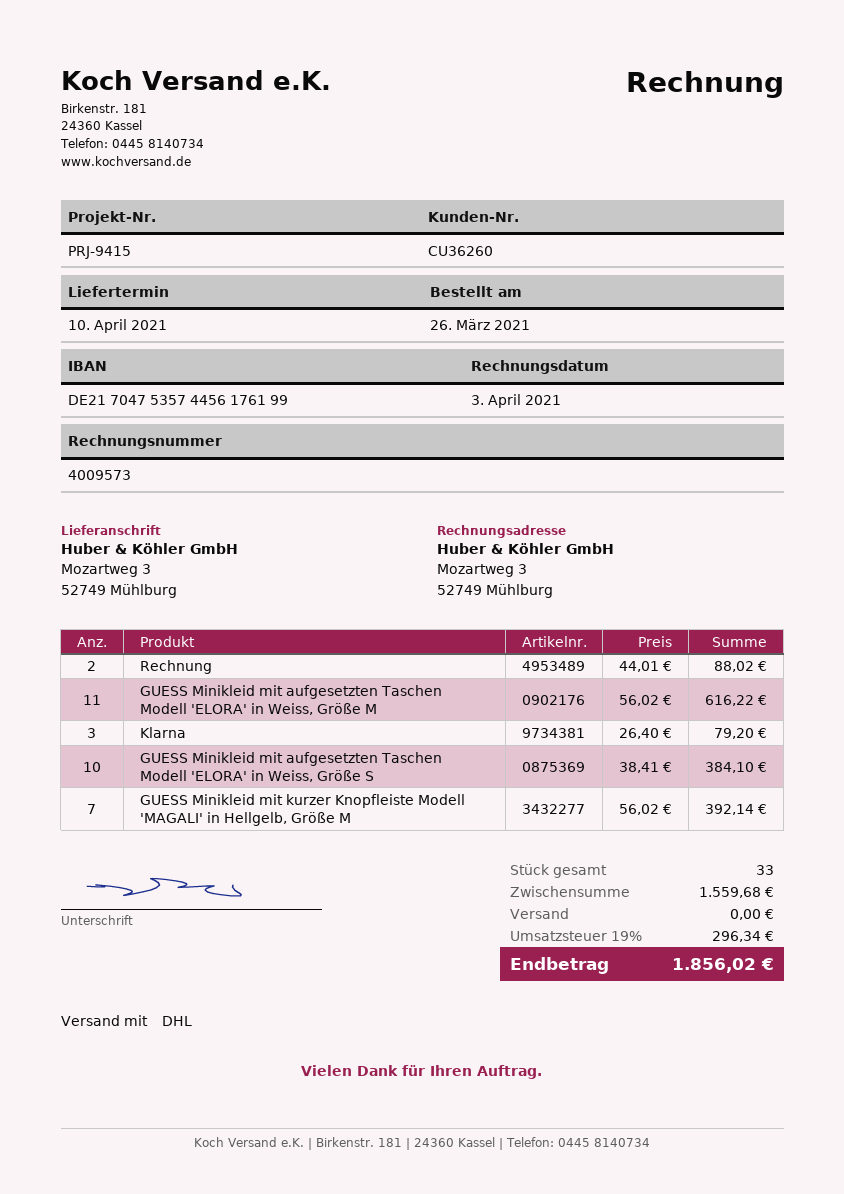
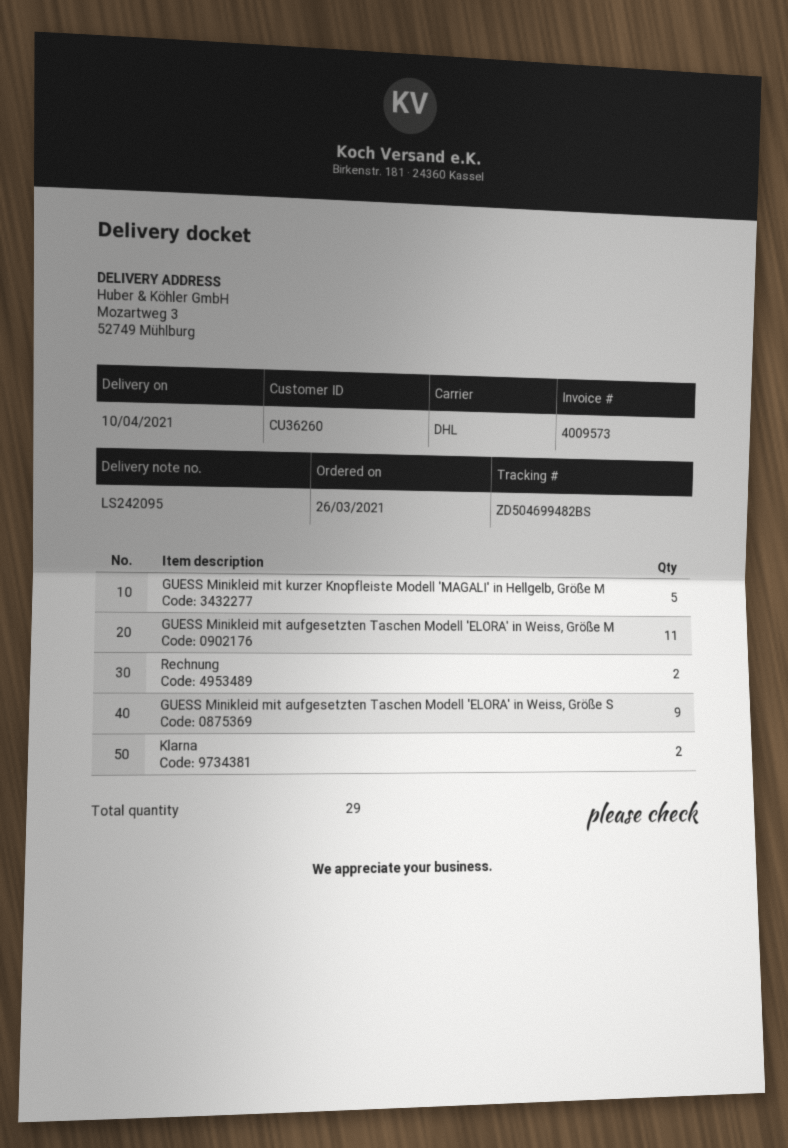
Klarna: 3 -> 2
GUESS Minikleid mit aufgesetzten Taschen Modell 'ELORA' in Weiss, Größe S: 10 -> 9
GUESS Minikleid mit kurzer Knopfleiste Modell 'MAGALI' in Hellgelb, Größe M: 7 -> 5
total quantity: 33 -> 29

